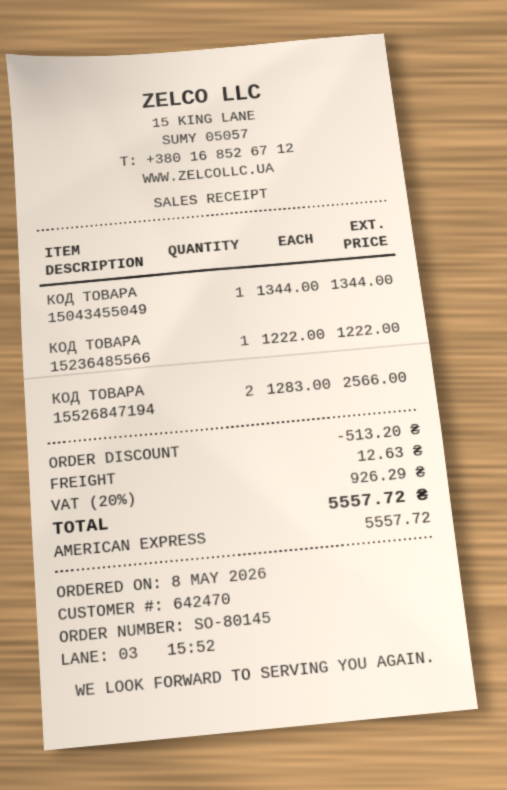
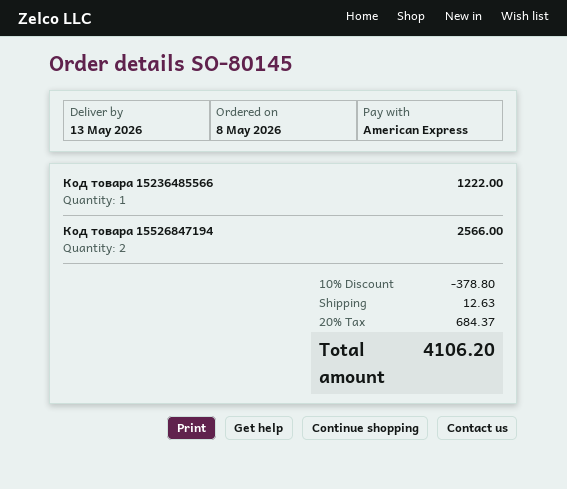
КОД ТОВАРА 15043455049: 1 for 1344.00 -> none
discount: 513.20 -> 378.80
tax: 20% = 926.29 -> 20% = 684.37
total: 5557.72 -> 4106.20

